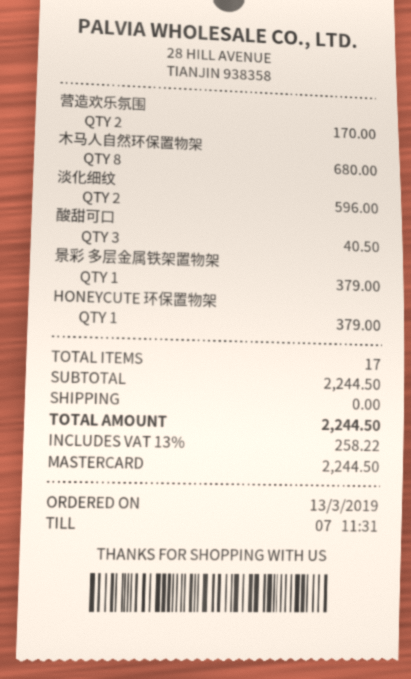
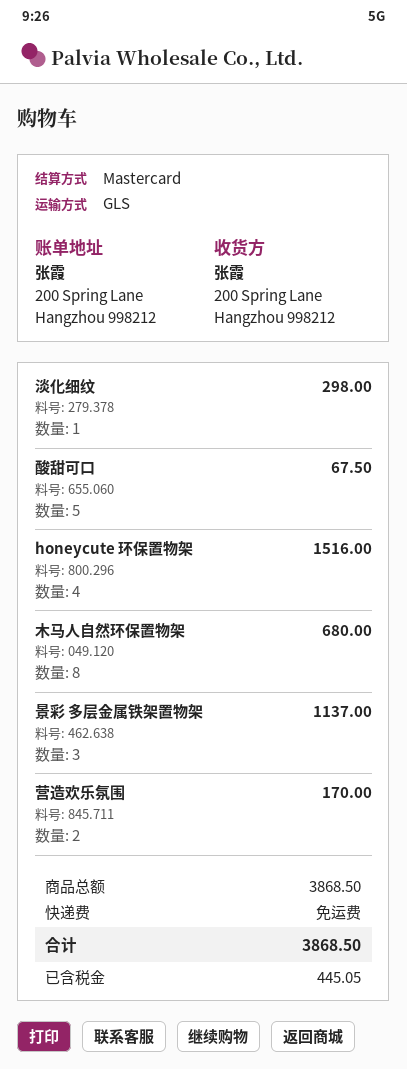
淡化细纹: 2 for 596.00 -> 1 for 298.00
酸甜可口: 3 for 40.50 -> 5 for 67.50
景彩 多层金属铁架置物架: 1 for 379.00 -> 3 for 1137.00
HONEYCUTE 环保置物架: 1 for 379.00 -> 4 for 1516.00
subtotal: 2244.50 -> 3868.50
tax: 258.22 -> 445.05
total: 2244.50 -> 3868.50

